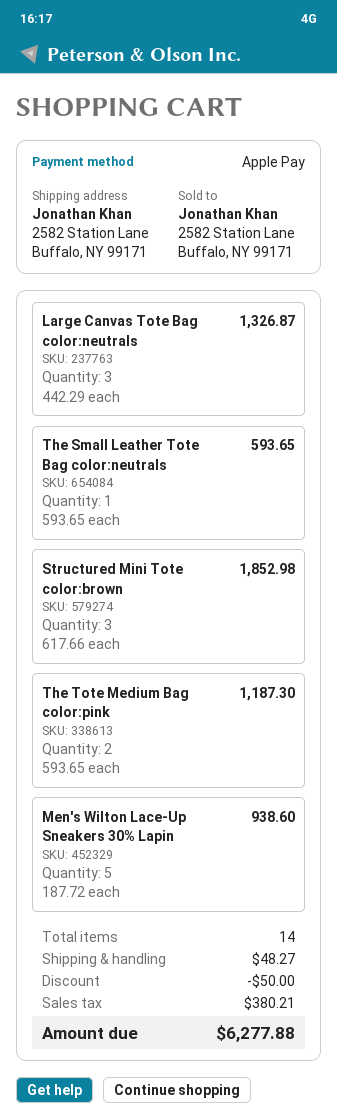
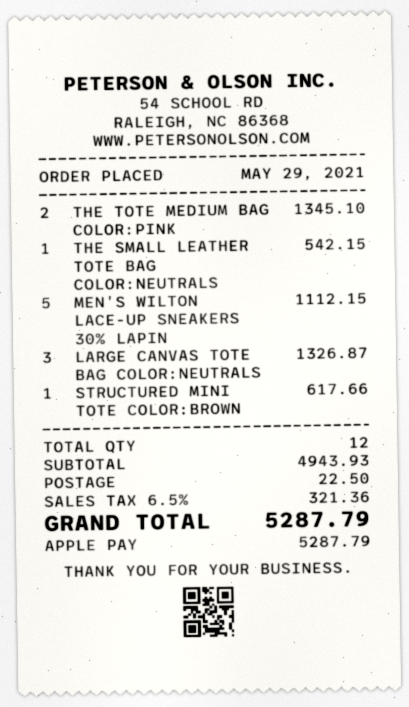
The Small Leather Tote Bag color:neutrals: 1 for 593.65 -> 1 for 542.15
Structured Mini Tote color:brown: 3 for 1852.98 -> 1 for 617.66
The Tote Medium Bag color:pink: 2 for 1187.30 -> 2 for 1345.10
Men's Wilton Lace-Up Sneakers 30% Lapin: 5 for 938.60 -> 5 for 1112.15
total quantity: 14 -> 12
discount: 50.00 -> none
shipping: 48.27 -> 22.50
tax: 380.21 -> 321.36
total: 6277.88 -> 5287.79

